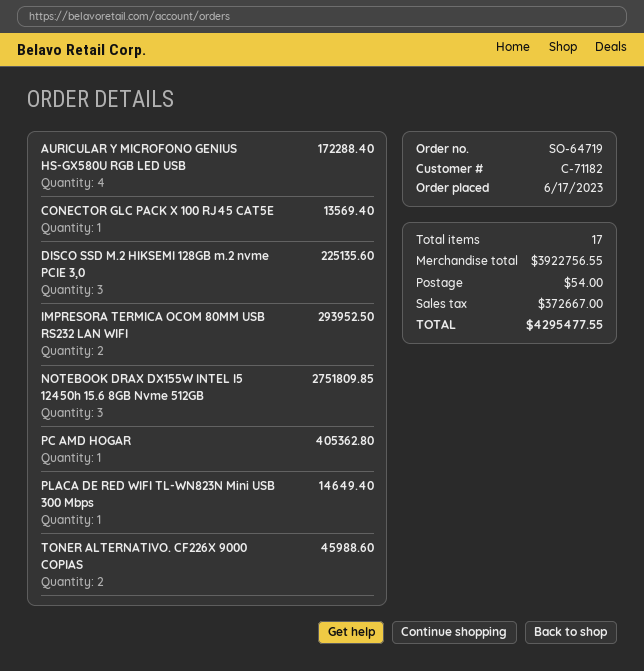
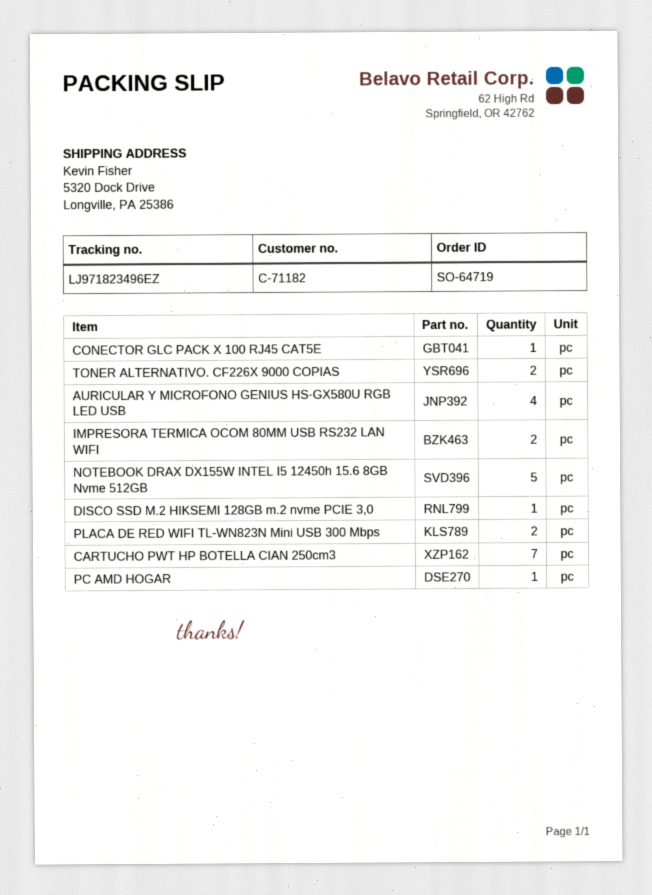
DISCO SSD M.2 HIKSEMI 128GB m.2 nvme PCIE 3,0: 3 -> 1
NOTEBOOK DRAX DX155W INTEL I5 12450h 15.6 8GB Nvme 512GB: 3 -> 5
PLACA DE RED WIFI TL-WN823N Mini USB 300 Mbps: 1 -> 2
CARTUCHO PWT HP BOTELLA CIAN 250cm3: none -> 7

